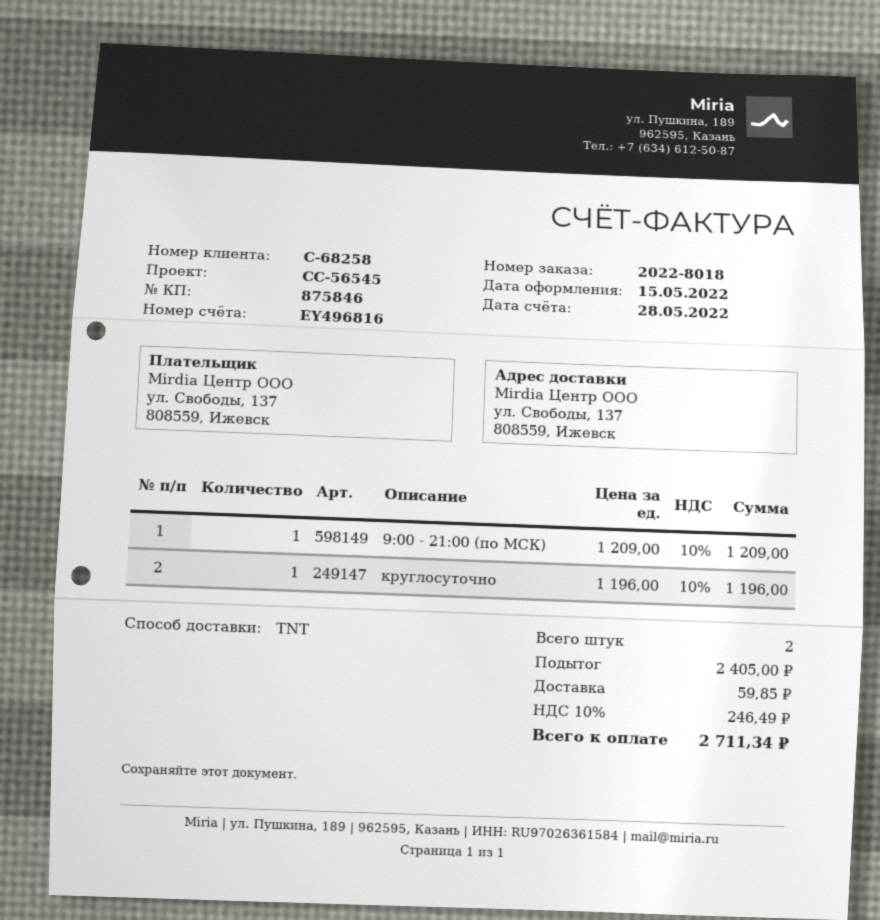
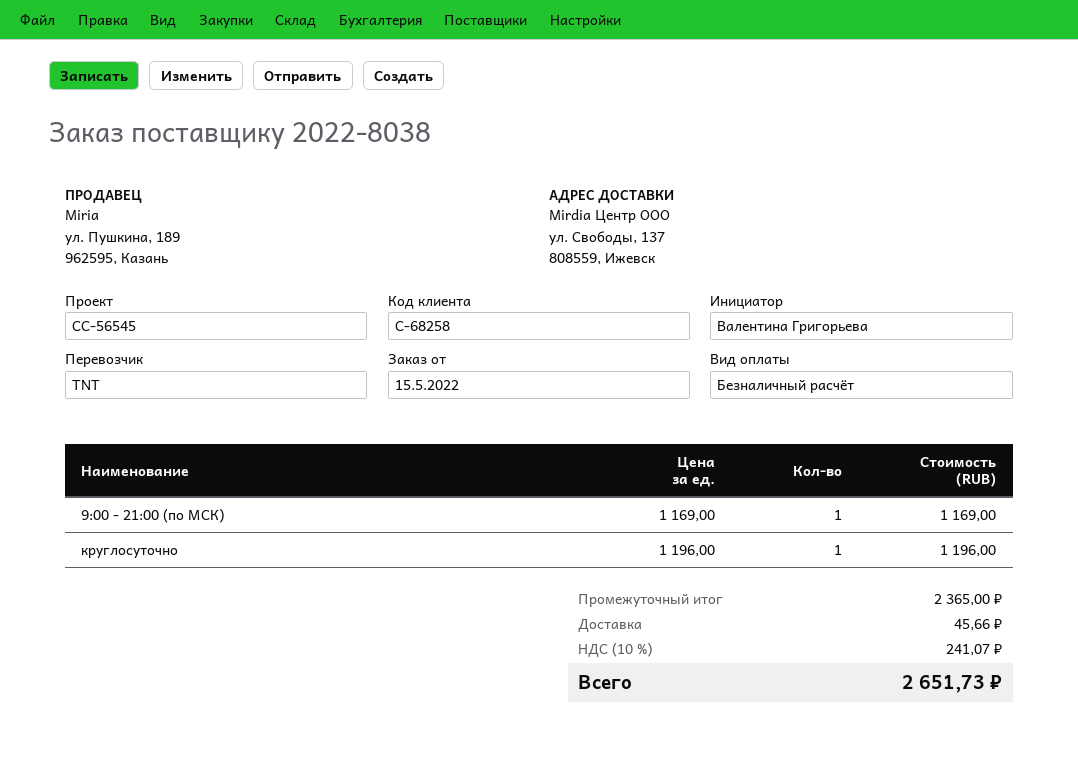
order number: 2022-8018 -> 2022-8038
9:00 - 21:00 (по МСК): 1 x 1209.00 = 1209.00 -> 1 x 1169.00 = 1169.00
subtotal: 2405.00 -> 2365.00
shipping: 59.85 -> 45.66
tax: 10% = 246.49 -> 10% = 241.07
total: 2711.34 -> 2651.73

